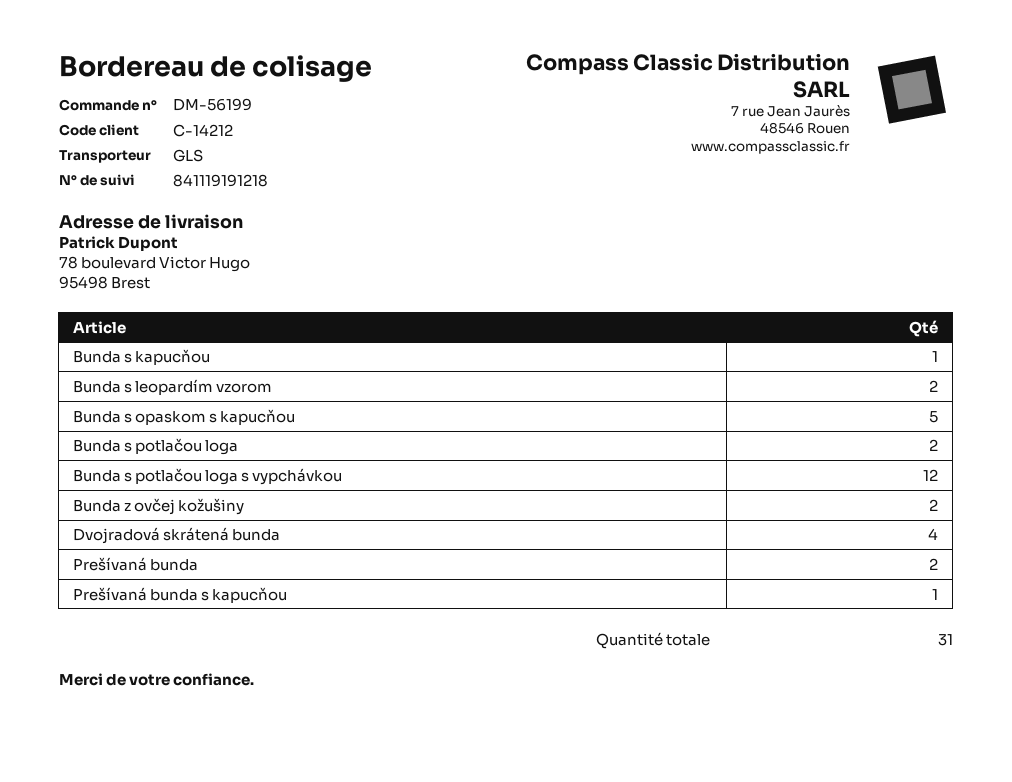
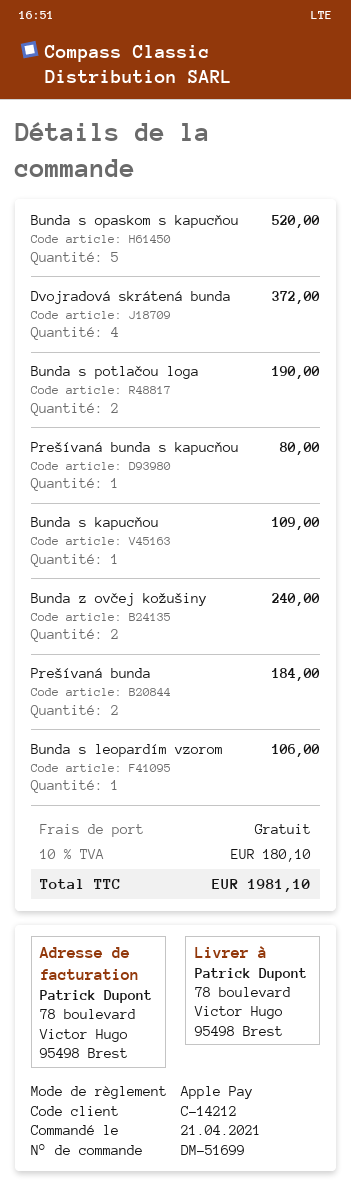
order number: DM-56199 -> DM-51699
Bunda s leopardím vzorom: 2 -> 1
Bunda s potlačou loga s vypchávkou: 12 -> none

